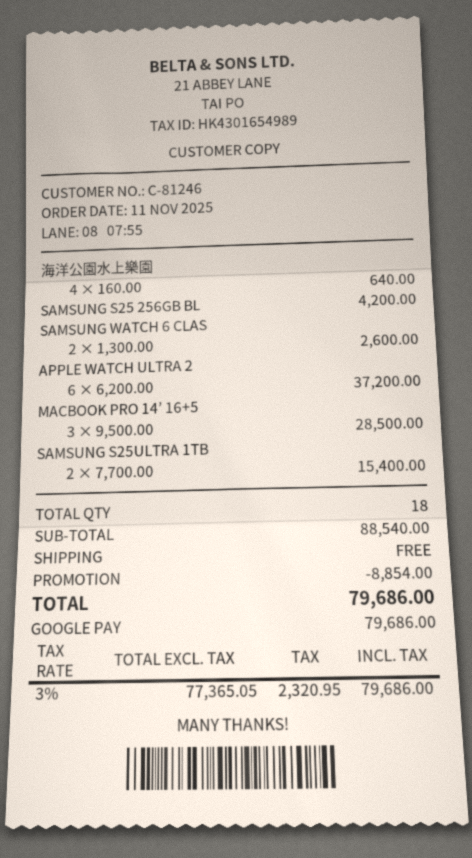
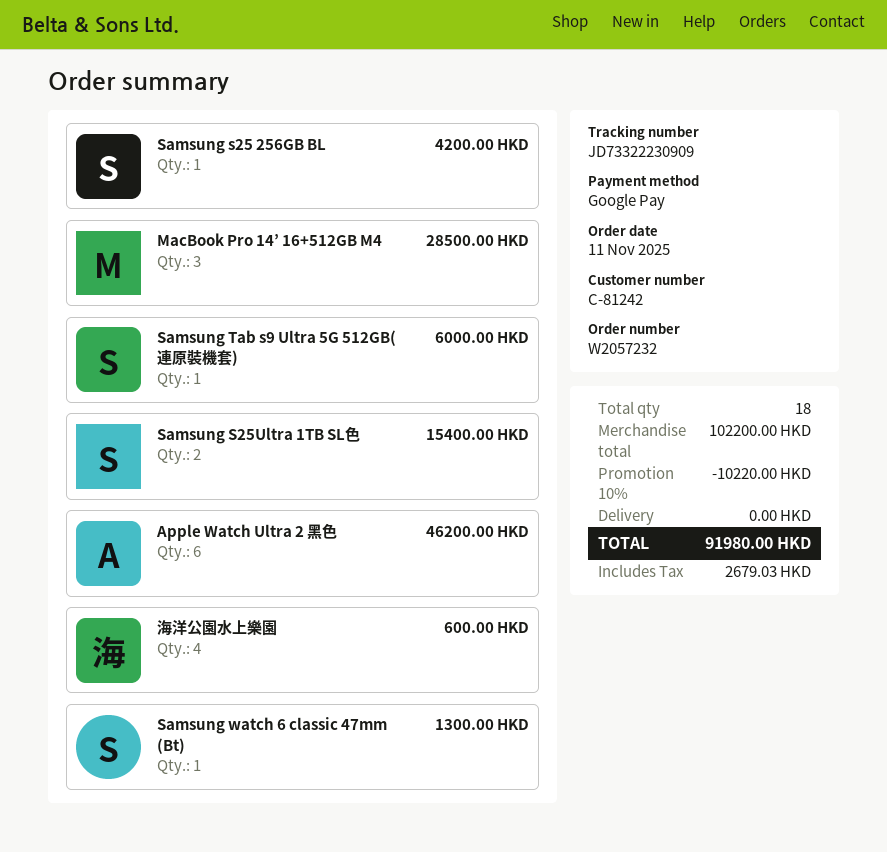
customer number: C-81246 -> C-81242
海洋公園水上樂園: 4 for 640.00 -> 4 for 600.00
SAMSUNG WATCH 6 CLAS: 2 for 2600.00 -> 1 for 1300.00
APPLE WATCH ULTRA 2: 6 for 37200.00 -> 6 for 46200.00
Samsung Tab s9 Ultra 5G 512GB(連原裝機套): none -> 1 for 6000.00
subtotal: 88540.00 -> 102200.00
discount: 8854.00 -> 10220.00
tax: 2320.95 -> 2679.03
total: 79686.00 -> 91980.00

